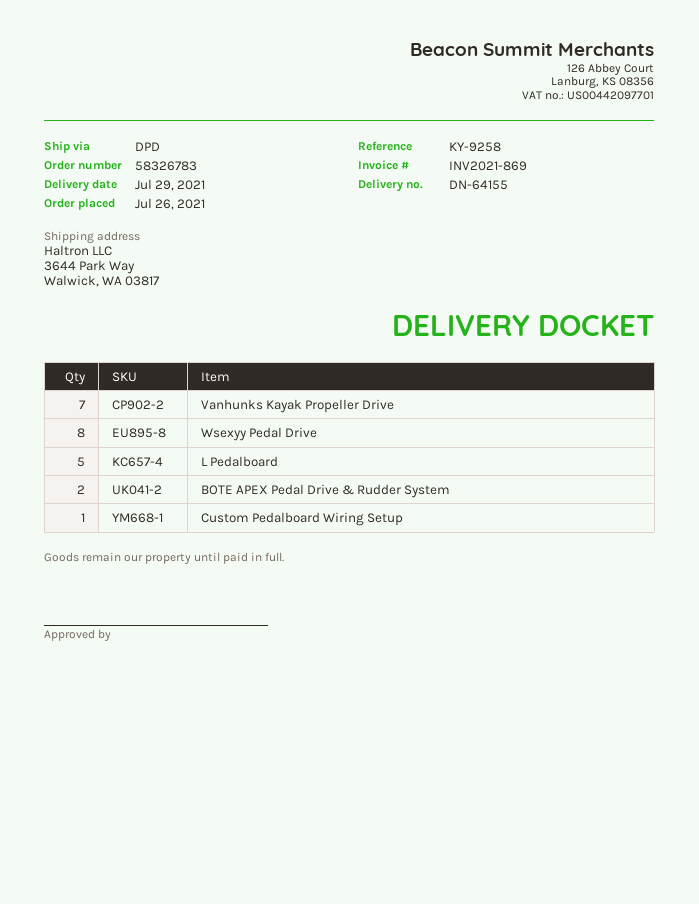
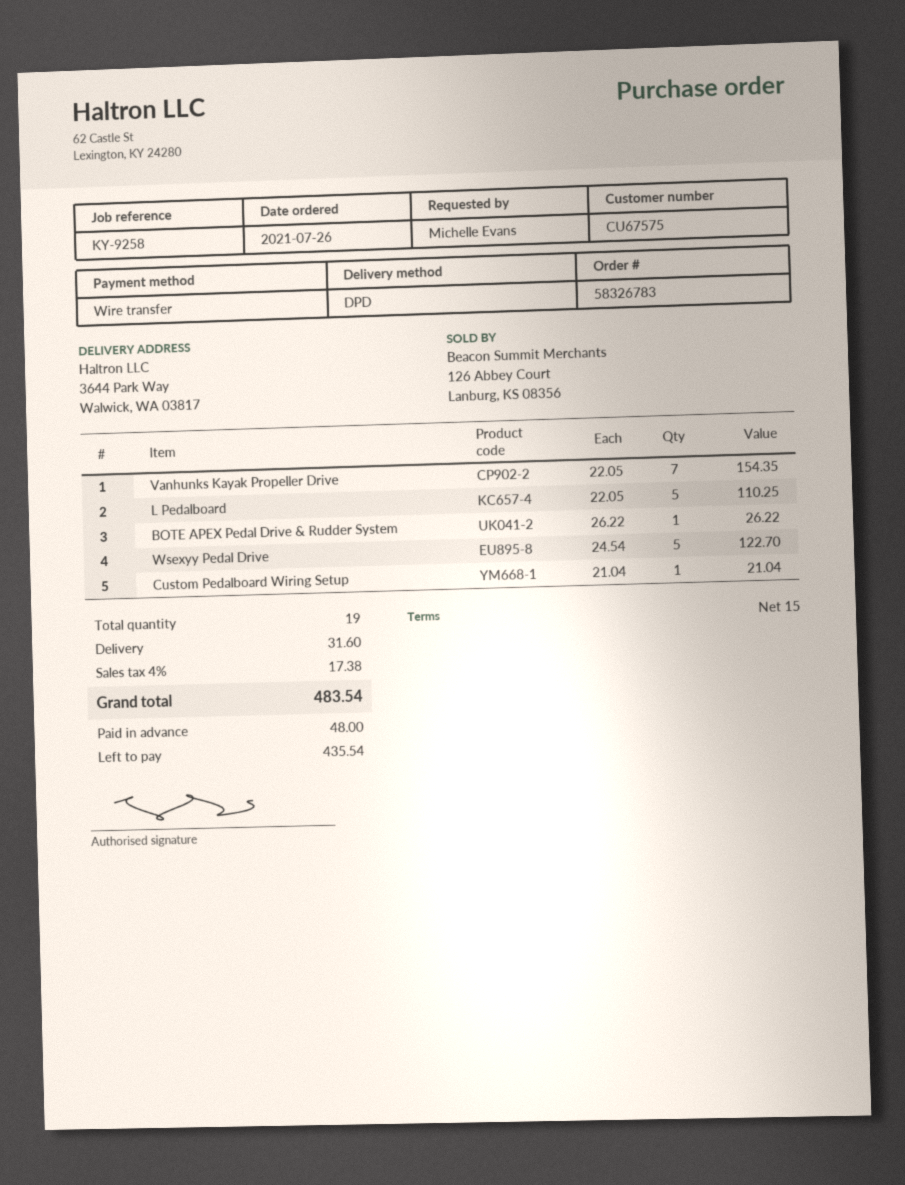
Wsexyy Pedal Drive: 8 -> 5
BOTE APEX Pedal Drive & Rudder System: 2 -> 1

